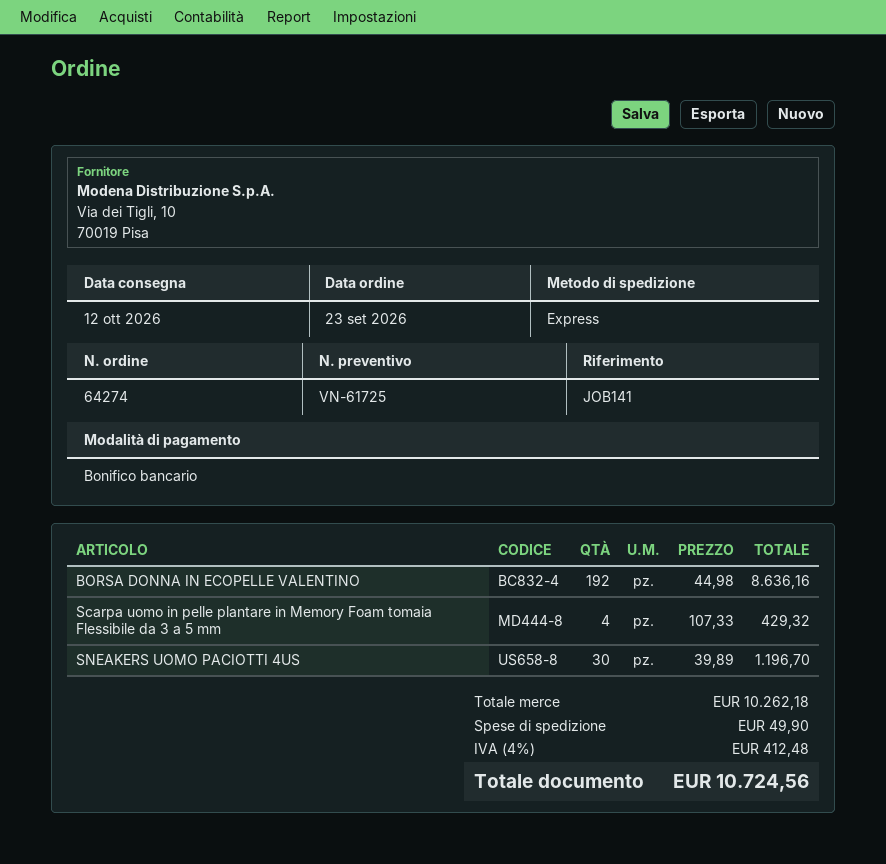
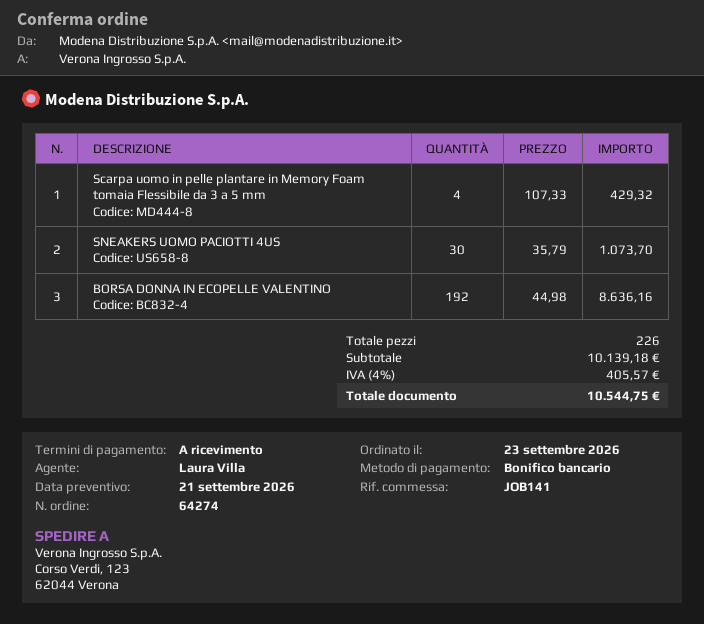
SNEAKERS UOMO PACIOTTI 4US: 30 x 39.89 = 1196.70 -> 30 x 35.79 = 1073.70
subtotal: 10262.18 -> 10139.18
shipping: 49.90 -> none
tax: 4% = 412.48 -> 4% = 405.57
total: 10724.56 -> 10544.75

